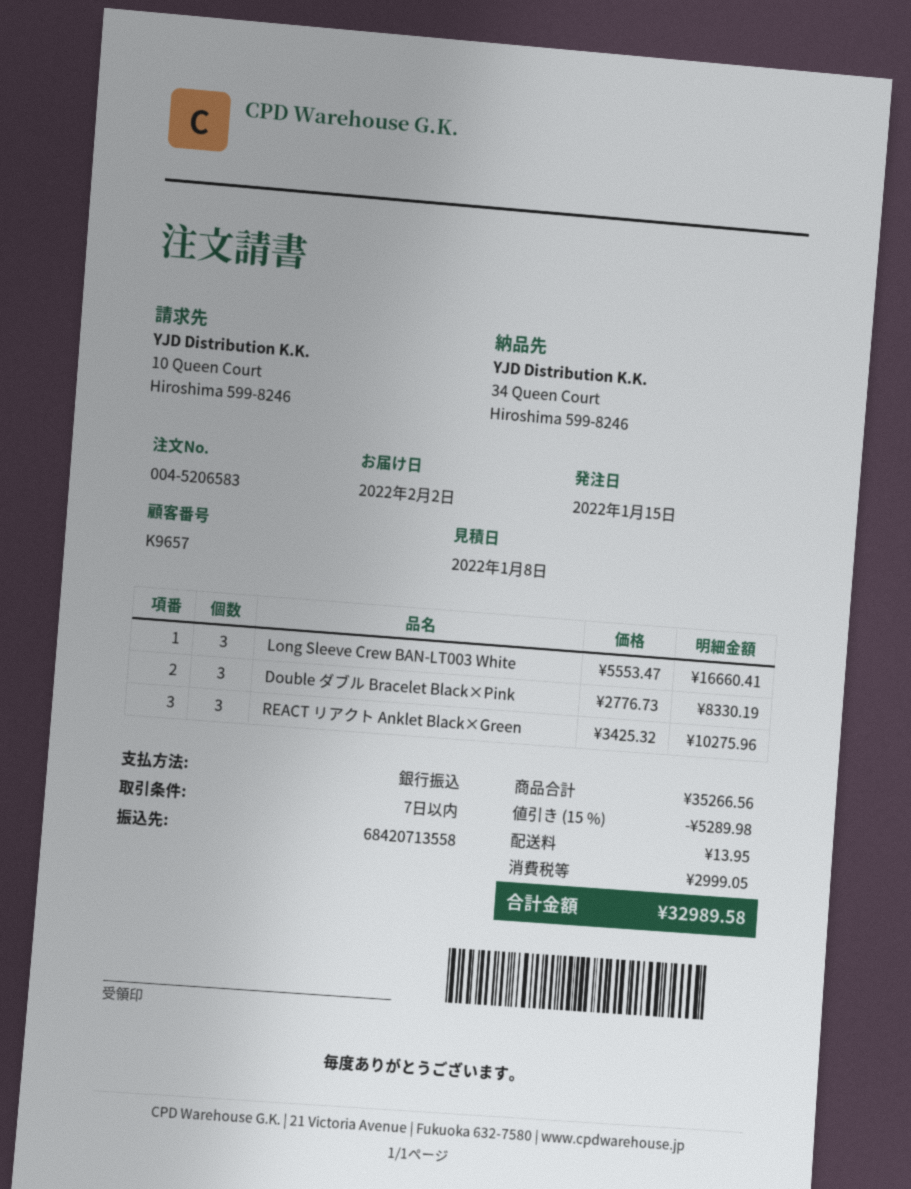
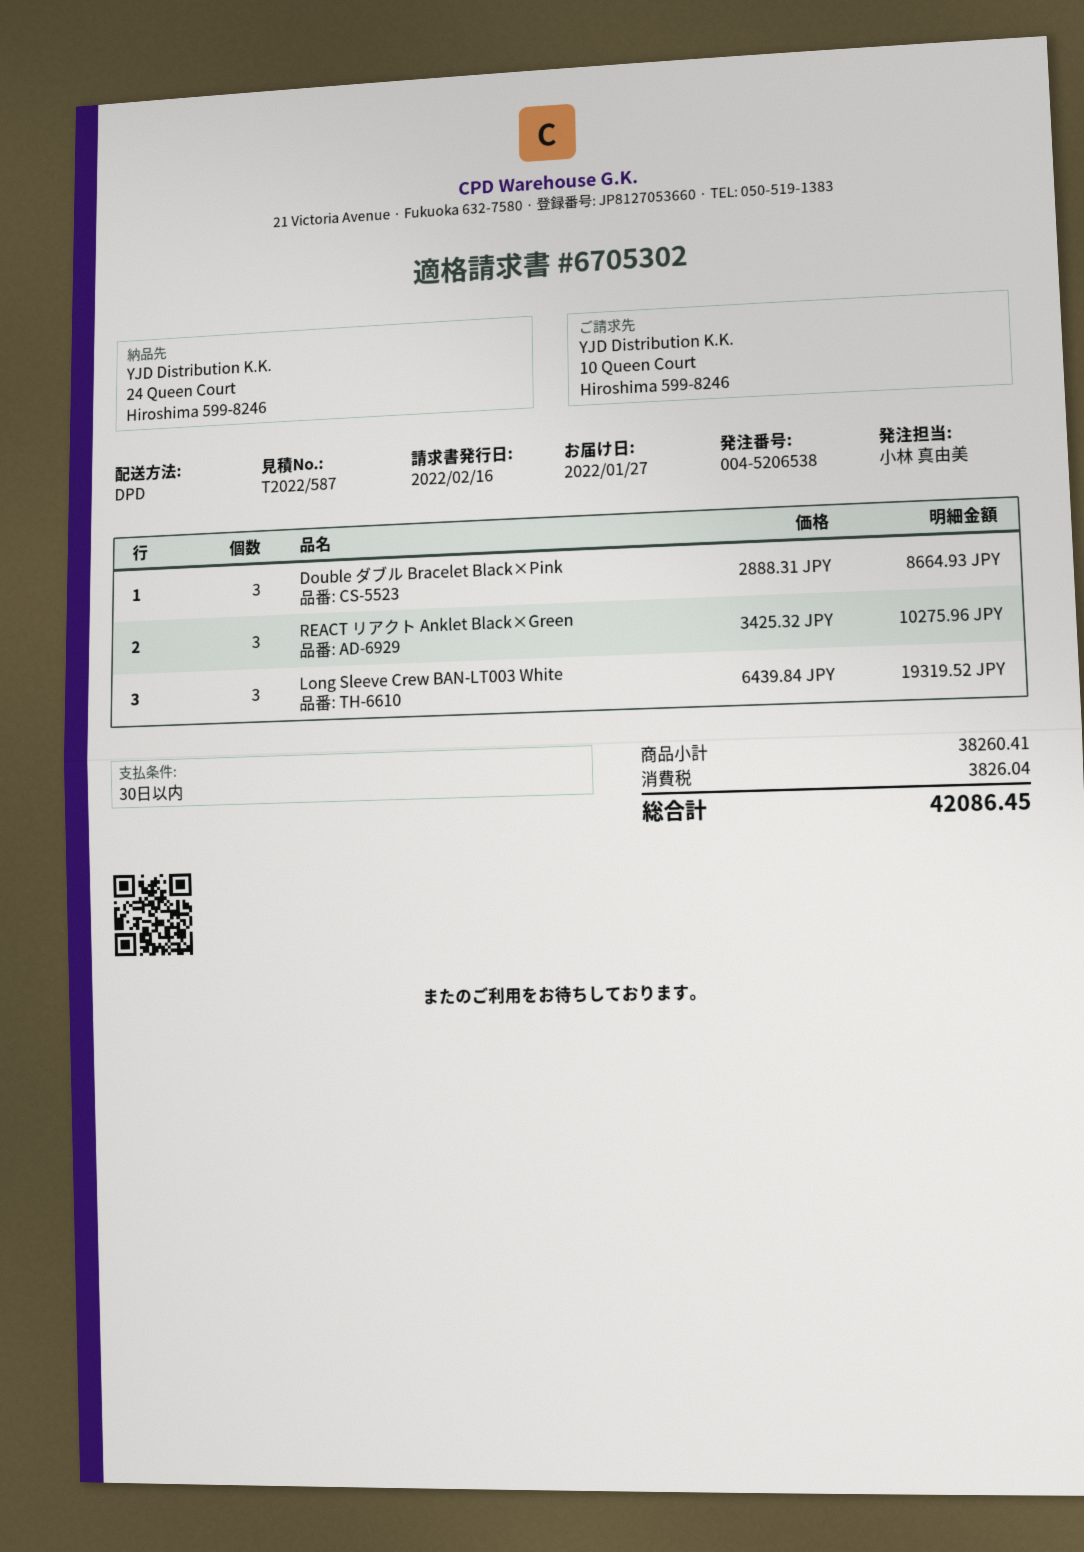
order number: 004-5206583 -> 004-5206538
delivery date: 2022-02-02 -> 2022-01-27
payment terms: 7 days -> 30 days
ship to: 34 Queen Court, Hiroshima 599-8246 -> 24 Queen Court, Hiroshima 599-8246
Long Sleeve Crew BAN-LT003 White: 3 x 5553.47 = 16660.41 -> 3 x 6439.84 = 19319.52
Double ダブル Bracelet Black×Pink: 3 x 2776.73 = 8330.19 -> 3 x 2888.31 = 8664.93
subtotal: 35266.56 -> 38260.41
discount: 15% = 5289.98 -> none
shipping: 13.95 -> none
tax: 2999.05 -> 3826.04
total: 32989.58 -> 42086.45

